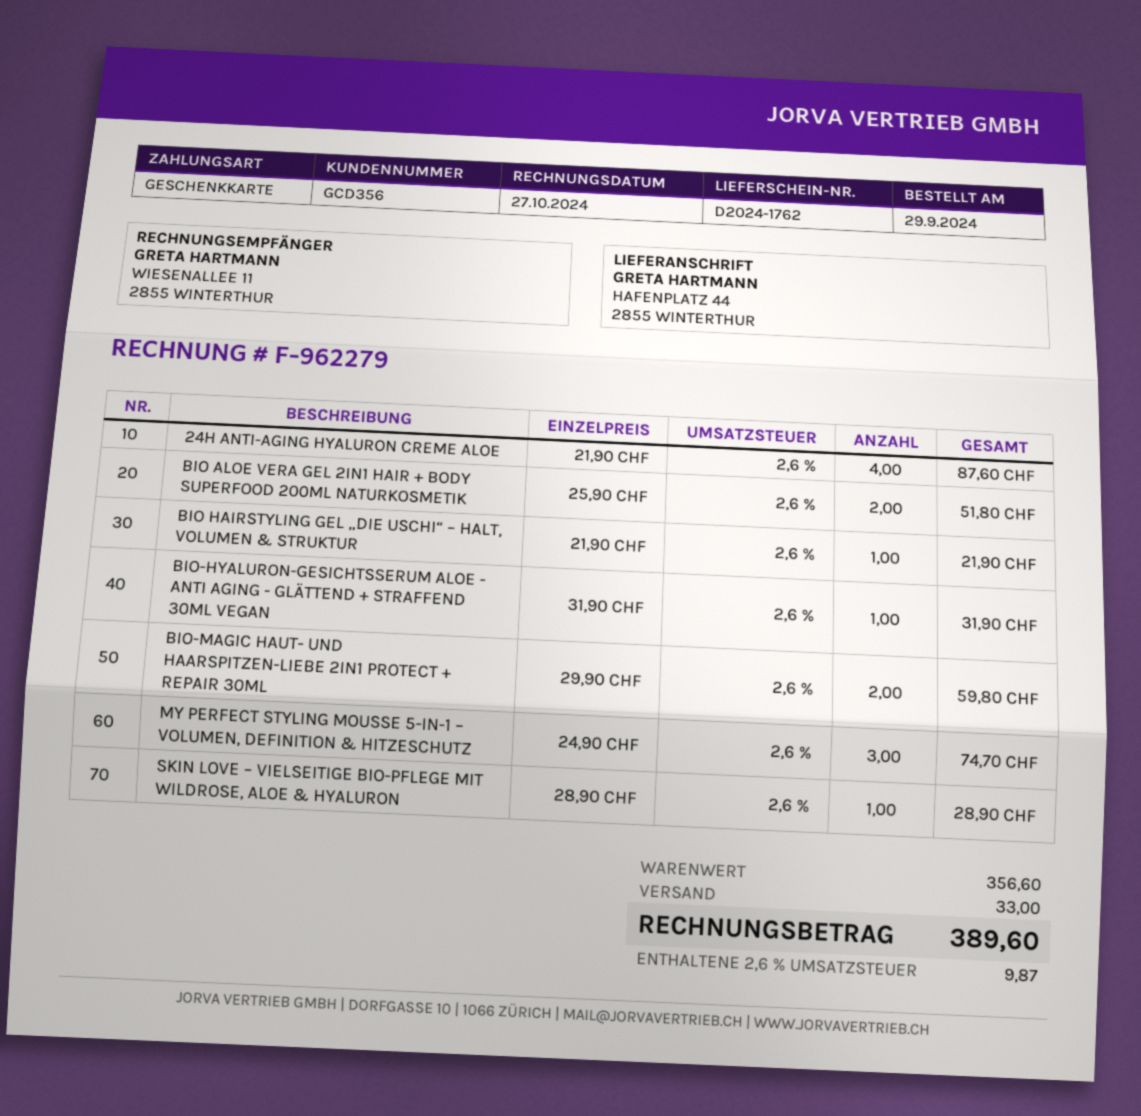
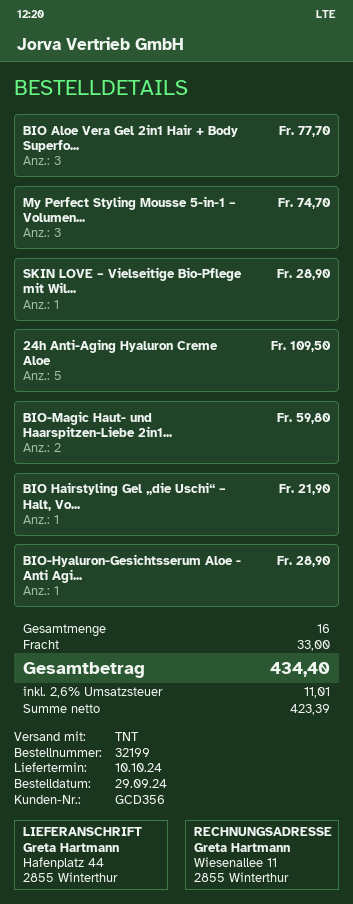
24H ANTI-AGING HYALURON CREME ALOE: 4 for 87.60 -> 5 for 109.50
BIO ALOE VERA GEL 2IN1 HAIR + BODY SUPERFOOD 200ML NATURKOSMETIK: 2 for 51.80 -> 3 for 77.70
BIO-HYALURON-GESICHTSSERUM ALOE - ANTI AGING - GLÄTTEND + STRAFFEND 30ML VEGAN: 1 for 31.90 -> 1 for 28.90
tax: 2.6% = 9.87 -> 2.6% = 11.01
total: 389.60 -> 434.40

